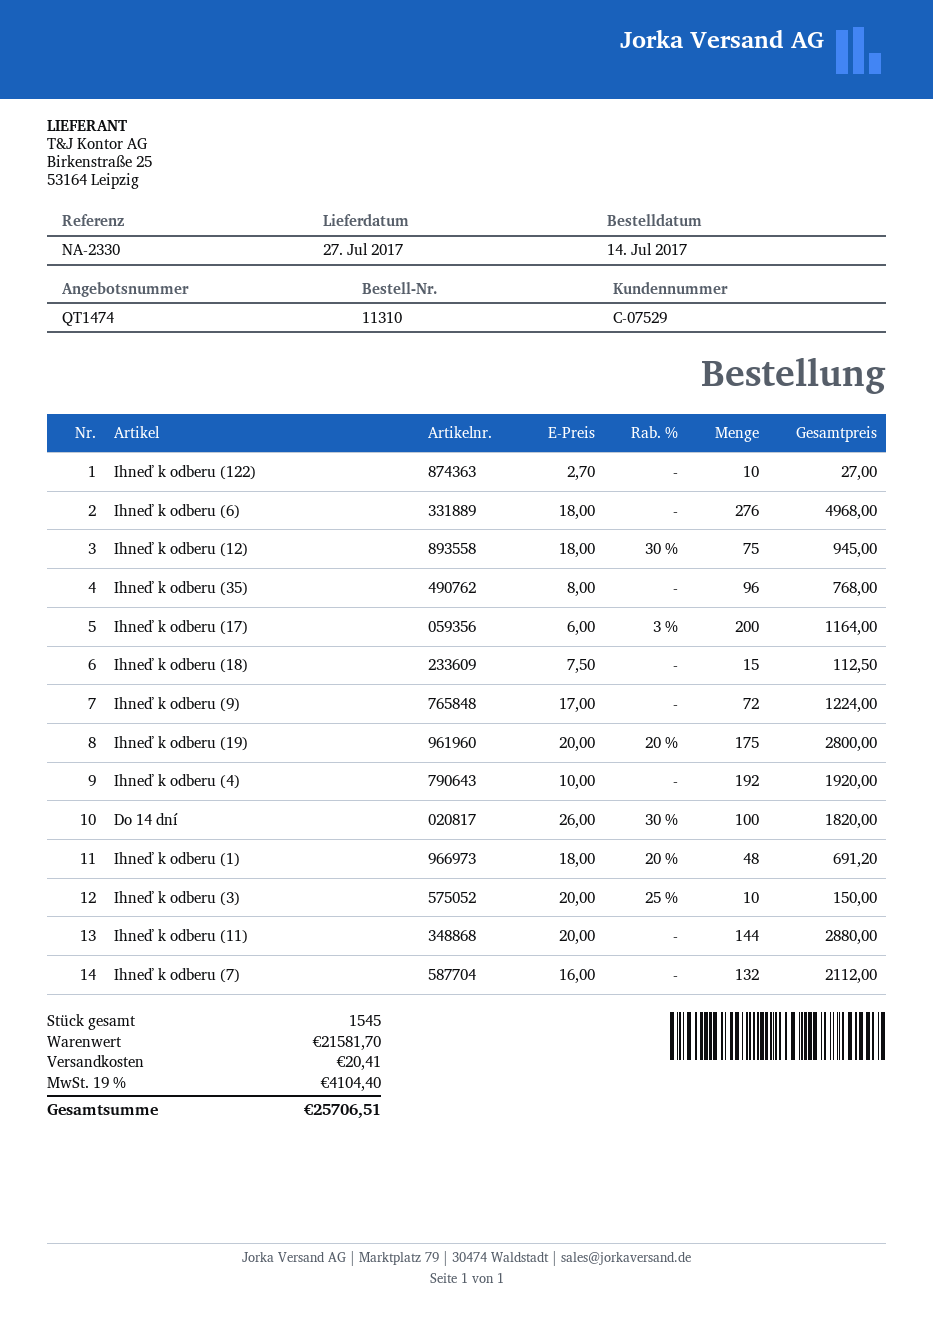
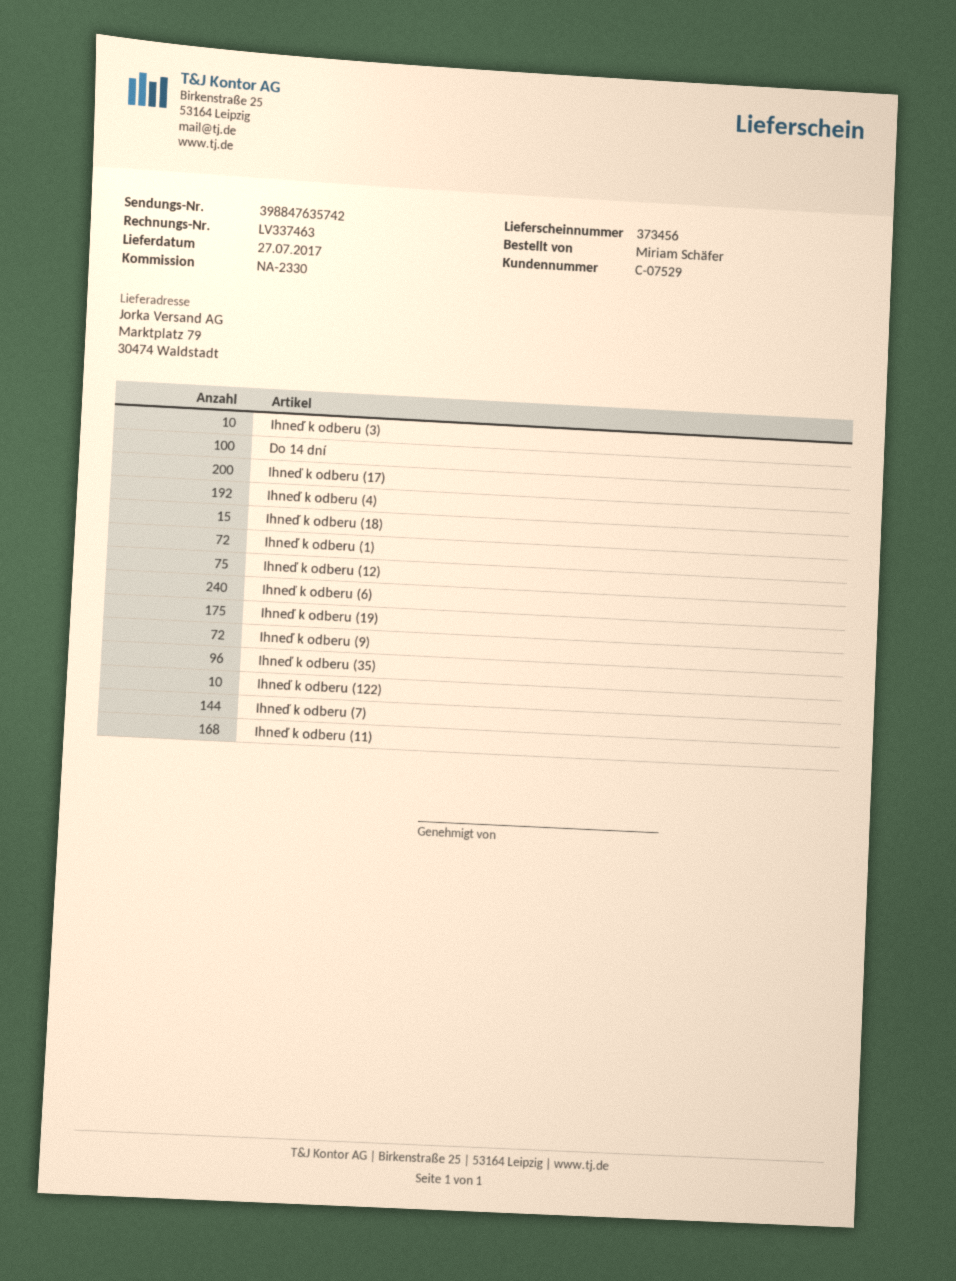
Ihneď k odberu (6): 276 -> 240
Ihneď k odberu (1): 48 -> 72
Ihneď k odberu (11): 144 -> 168
Ihneď k odberu (7): 132 -> 144

